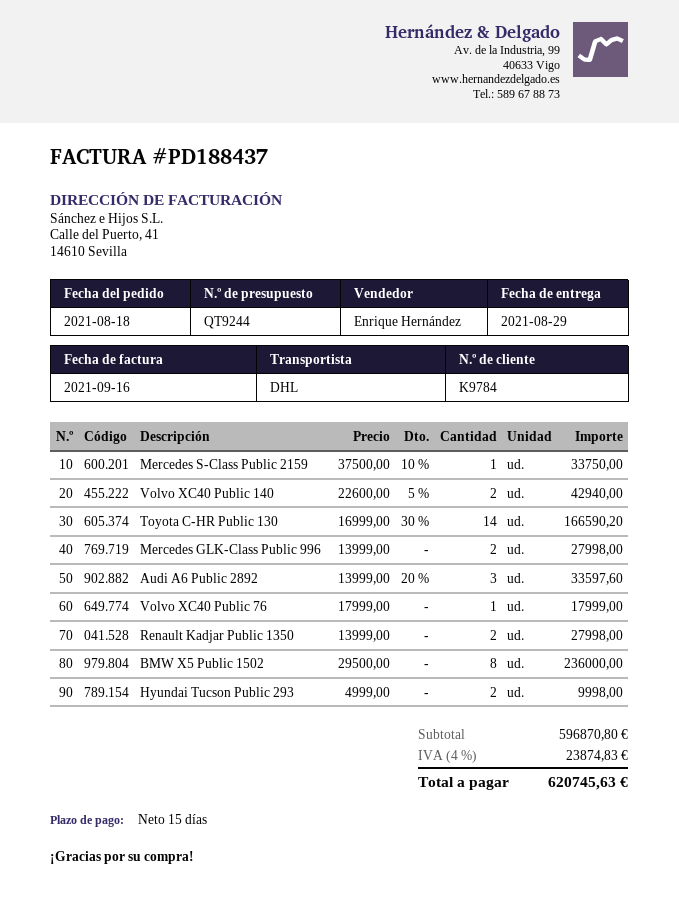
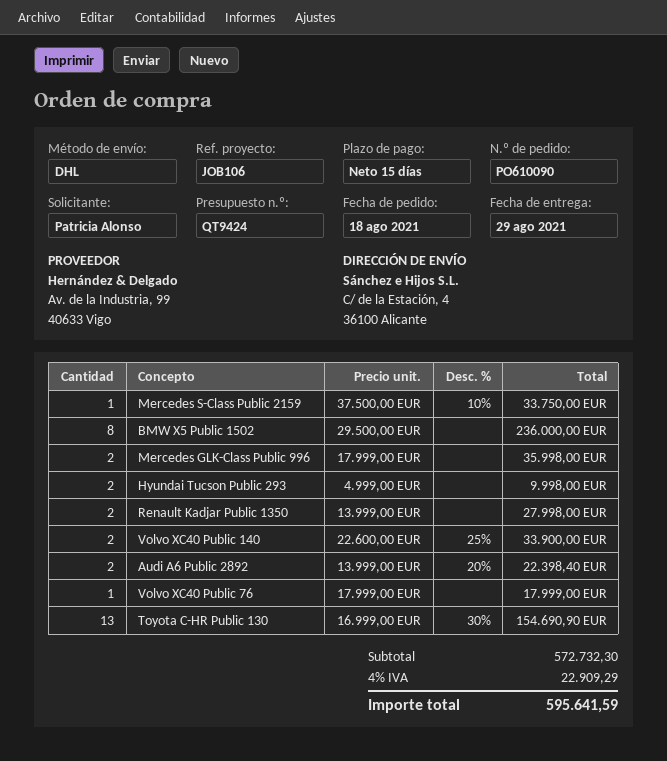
quote number: QT9244 -> QT9424
Volvo XC40 Public 140: 2 x 22600.00 - 5% = 42940.00 -> 2 x 22600.00 - 25% = 33900.00
Toyota C-HR Public 130: 14 x 16999.00 - 30% = 166590.20 -> 13 x 16999.00 - 30% = 154690.90
Mercedes GLK-Class Public 996: 2 x 13999.00 = 27998.00 -> 2 x 17999.00 = 35998.00
Audi A6 Public 2892: 3 x 13999.00 - 20% = 33597.60 -> 2 x 13999.00 - 20% = 22398.40
subtotal: 596870.80 -> 572732.30
tax: 4% = 23874.83 -> 4% = 22909.29
total: 620745.63 -> 595641.59

